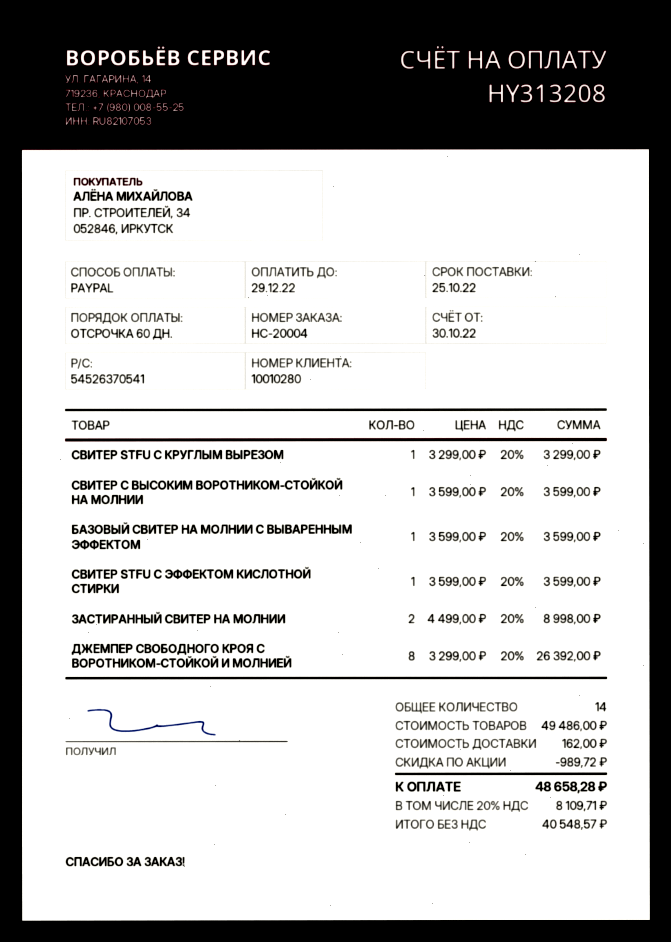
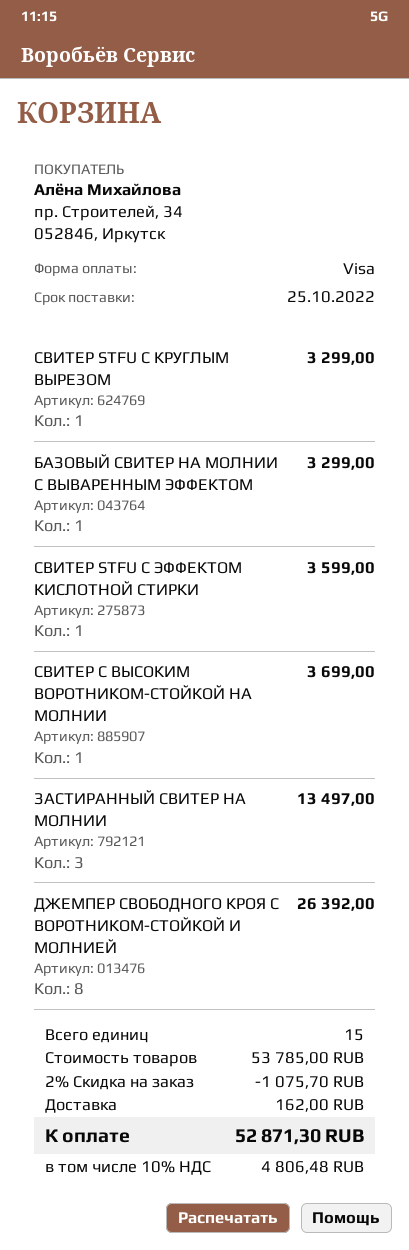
payment method: PayPal -> Visa
СВИТЕР С ВЫСОКИМ ВОРОТНИКОМ-СТОЙКОЙ НА МОЛНИИ: 1 for 3599.00 -> 1 for 3699.00
БАЗОВЫЙ СВИТЕР НА МОЛНИИ С ВЫВАРЕННЫМ ЭФФЕКТОМ: 1 for 3599.00 -> 1 for 3299.00
ЗАСТИРАННЫЙ СВИТЕР НА МОЛНИИ: 2 for 8998.00 -> 3 for 13497.00
total quantity: 14 -> 15
subtotal: 49486.00 -> 53785.00
discount: 989.72 -> 1075.70
tax: 20% = 8109.71 -> 10% = 4806.48
total: 48658.28 -> 52871.30

